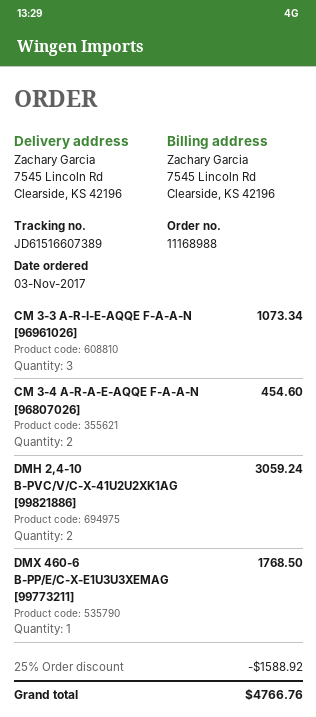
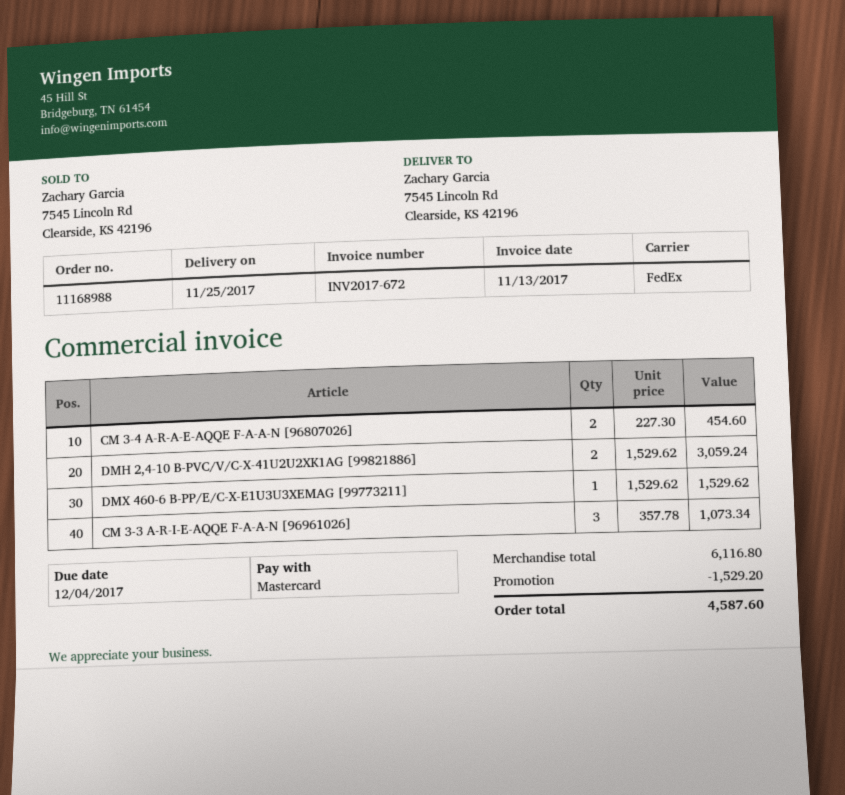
DMX 460-6 B-PP/E/C-X-E1U3U3XEMAG [99773211]: 1 for 1768.50 -> 1 for 1529.62
discount: 1588.92 -> 1529.20
total: 4766.76 -> 4587.60

